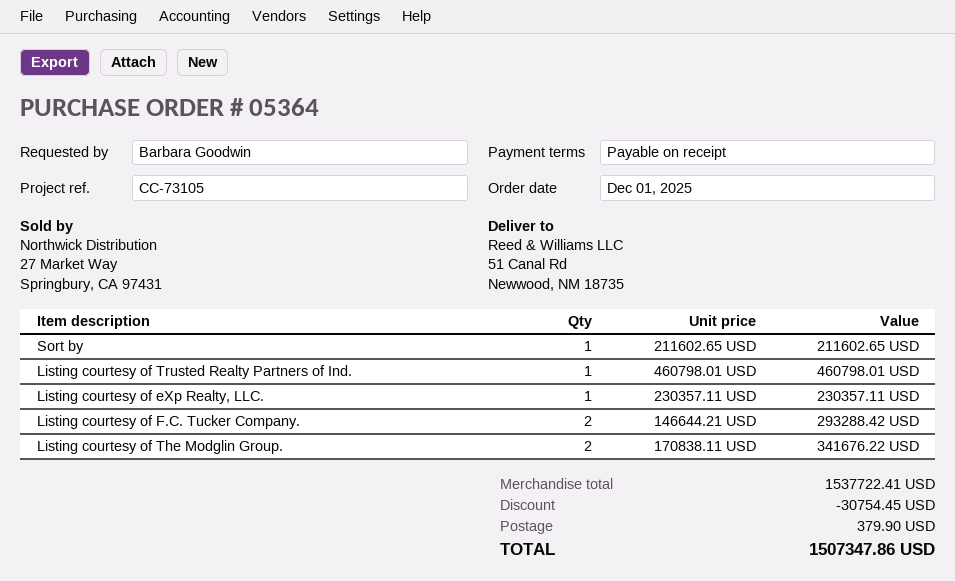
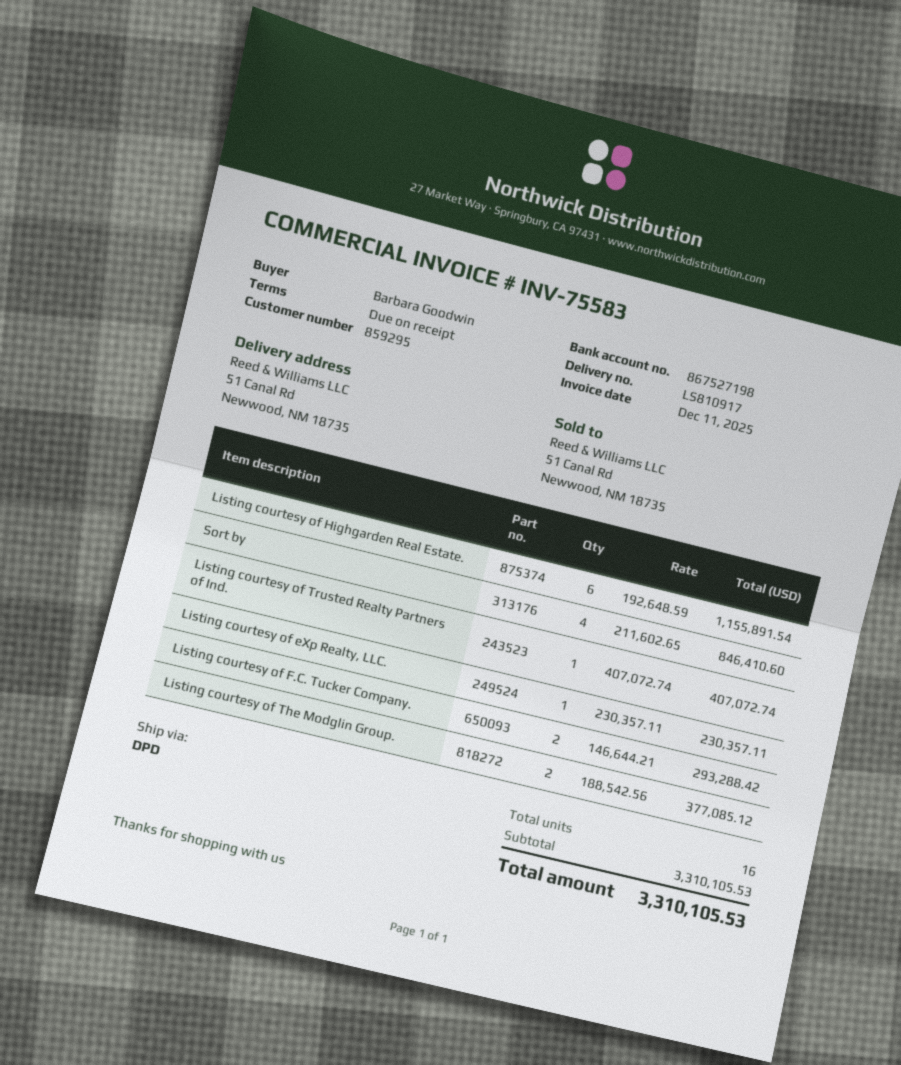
Sort by: 1 x 211602.65 = 211602.65 -> 4 x 211602.65 = 846410.60
Listing courtesy of Trusted Realty Partners of Ind.: 1 x 460798.01 = 460798.01 -> 1 x 407072.74 = 407072.74
Listing courtesy of The Modglin Group.: 2 x 170838.11 = 341676.22 -> 2 x 188542.56 = 377085.12
Listing courtesy of Highgarden Real Estate.: none -> 6 x 192648.59 = 1155891.54
subtotal: 1537722.41 -> 3310105.53
discount: 30754.45 -> none
shipping: 379.90 -> none
total: 1507347.86 -> 3310105.53

